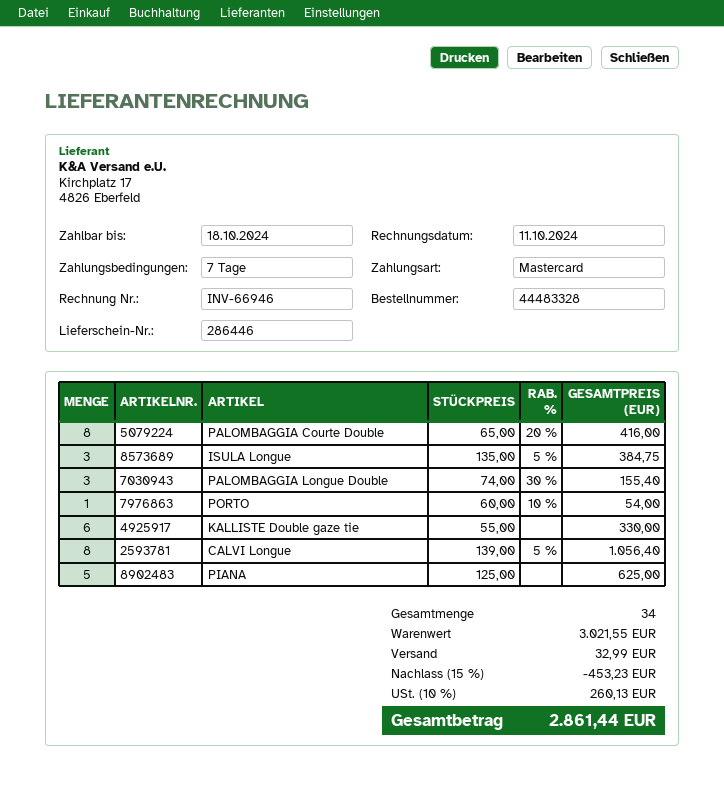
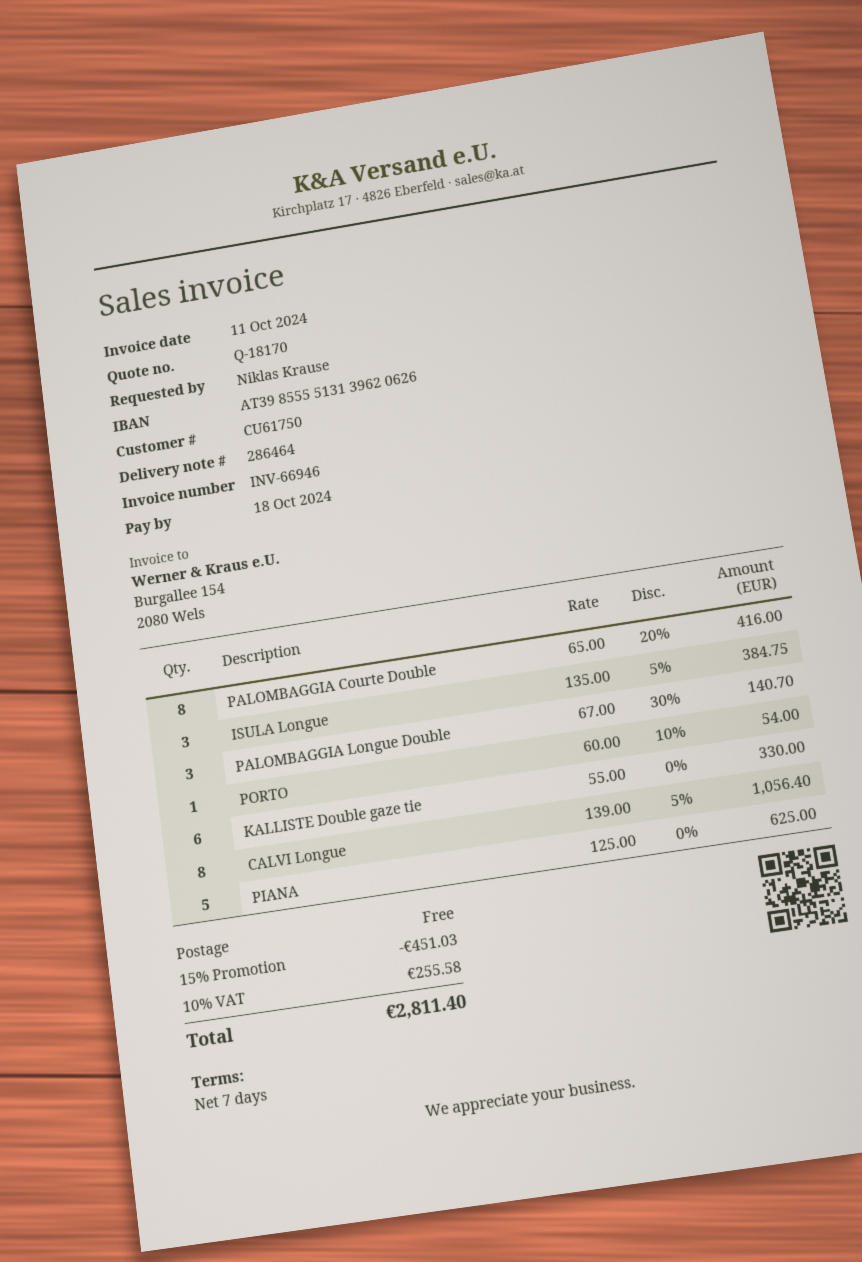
delivery note number: 286446 -> 286464
PALOMBAGGIA Longue Double: 3 x 74.00 - 30% = 155.40 -> 3 x 67.00 - 30% = 140.70
discount: 15% = 453.23 -> 15% = 451.03
shipping: 32.99 -> 0.00
tax: 10% = 260.13 -> 10% = 255.58
total: 2861.44 -> 2811.40

